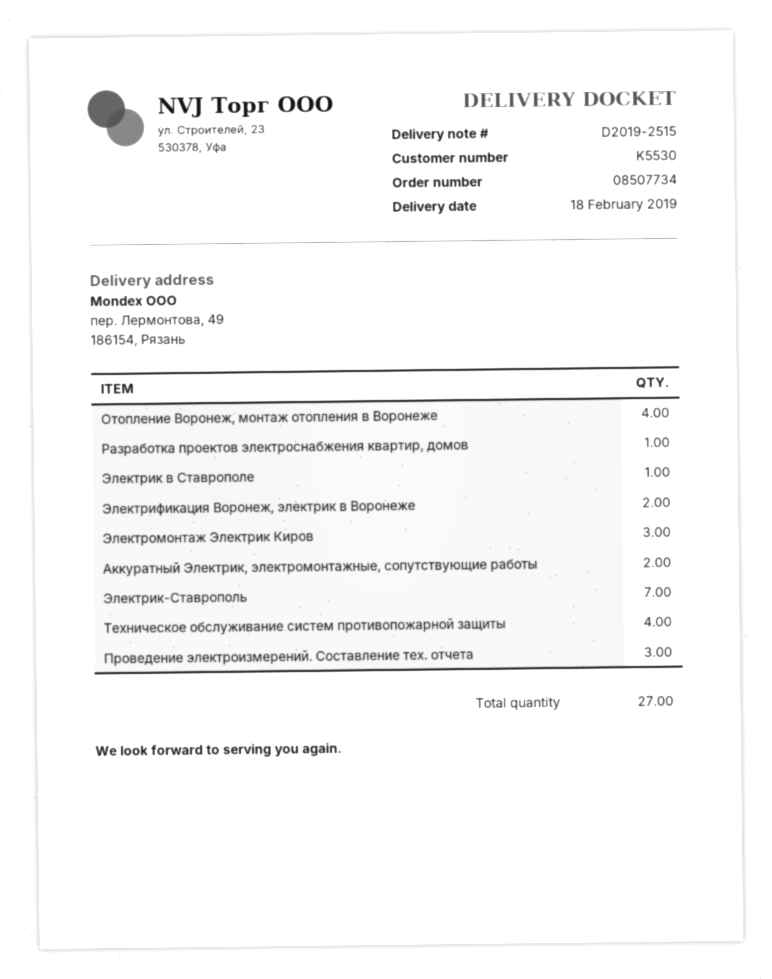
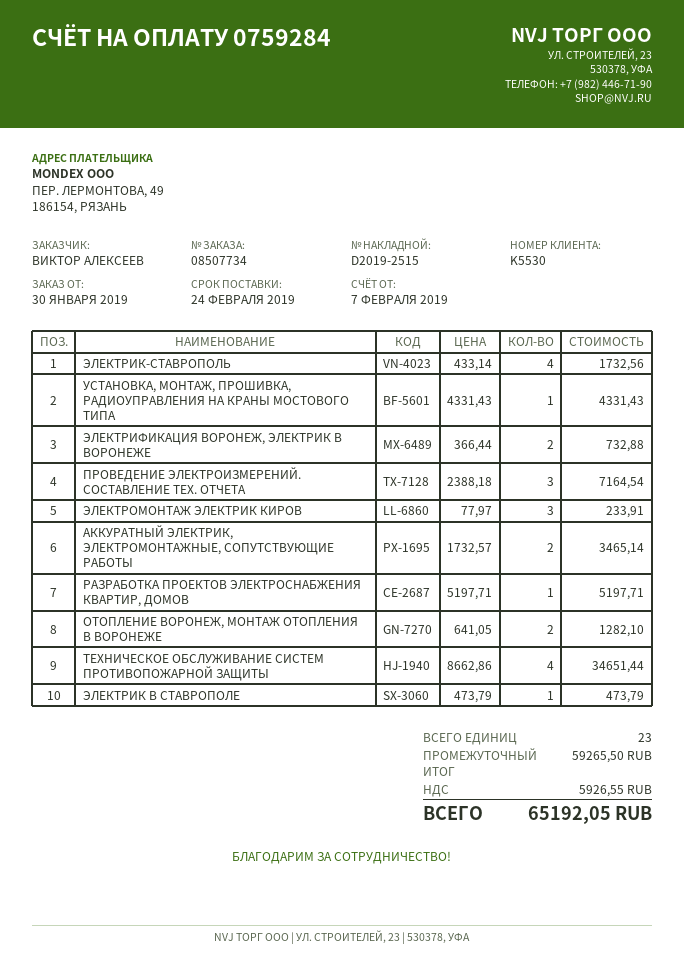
delivery date: 2019-02-18 -> 2019-02-24
Отопление Воронеж, монтаж отопления в Воронеже: 4 -> 2
Электрик-Ставрополь: 7 -> 4
УСТАНОВКА, МОНТАЖ, ПРОШИВКА, РАДИОУПРАВЛЕНИЯ НА КРАНЫ МОСТОВОГО ТИПА: none -> 1
total quantity: 27 -> 23

